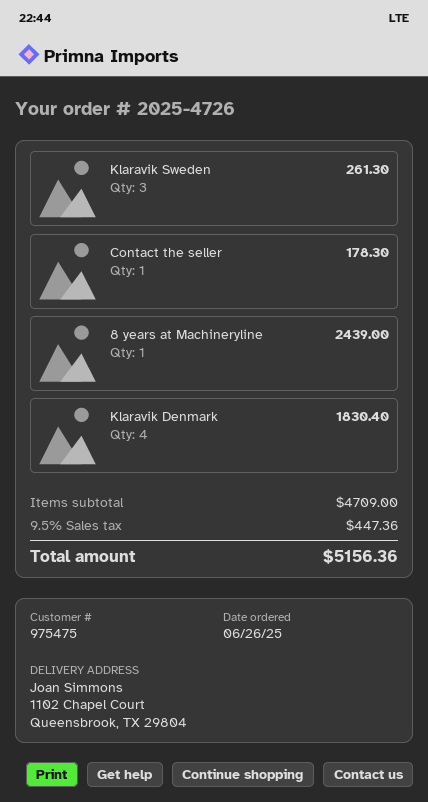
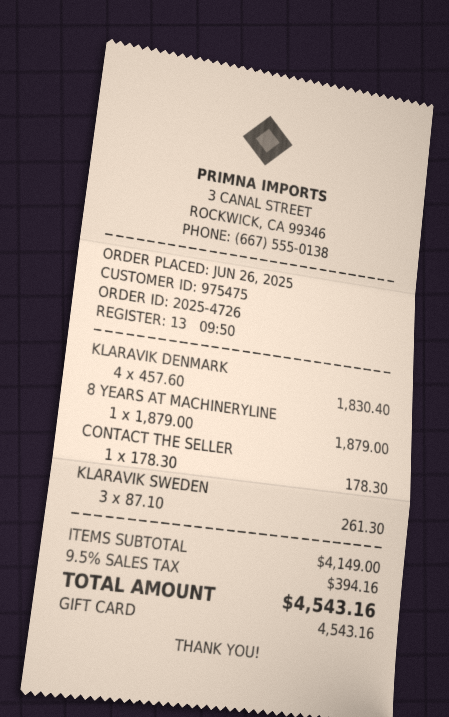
8 years at Machineryline: 1 for 2439.00 -> 1 for 1879.00
subtotal: 4709.00 -> 4149.00
tax: 9.5% = 447.36 -> 9.5% = 394.16
total: 5156.36 -> 4543.16

